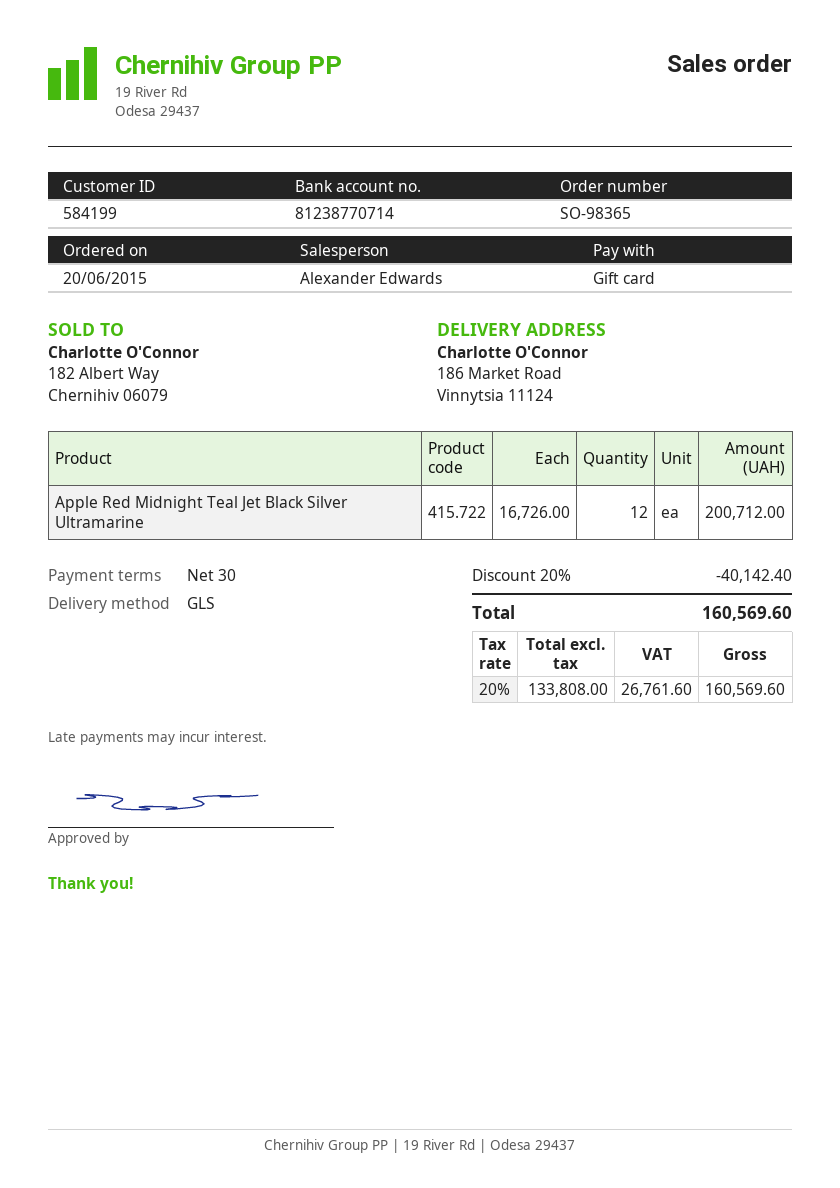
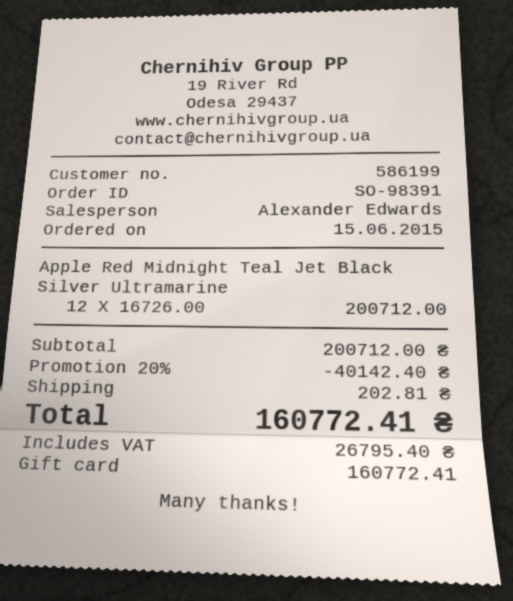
order number: SO-98365 -> SO-98391
order date: 2015-06-20 -> 2015-06-15
customer number: 584199 -> 586199
shipping: none -> 202.81
tax: 26761.60 -> 26795.40
total: 160569.60 -> 160772.41

